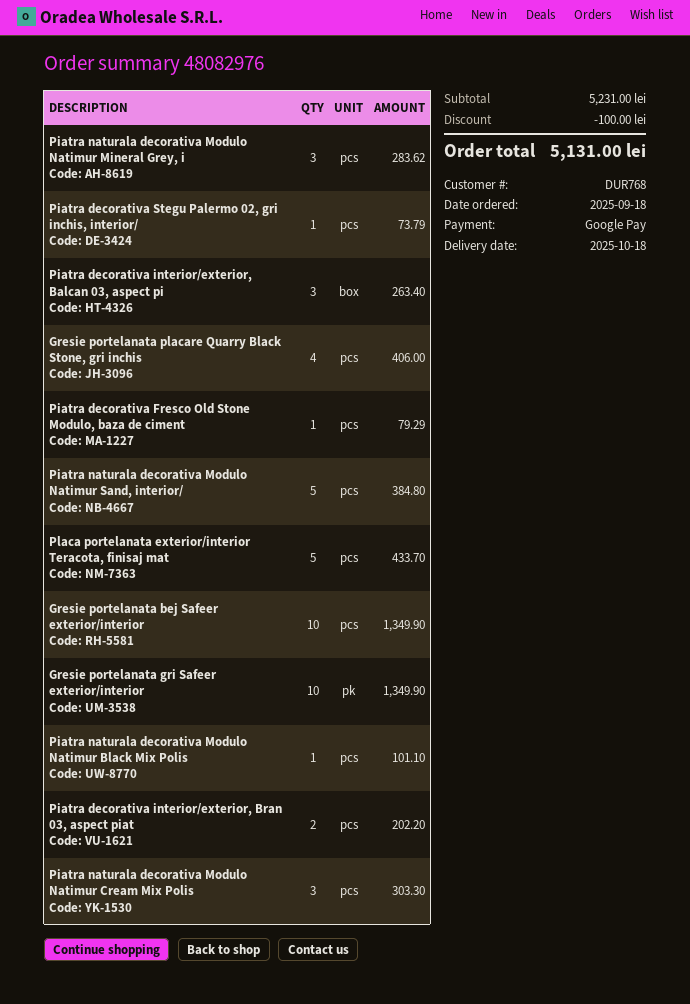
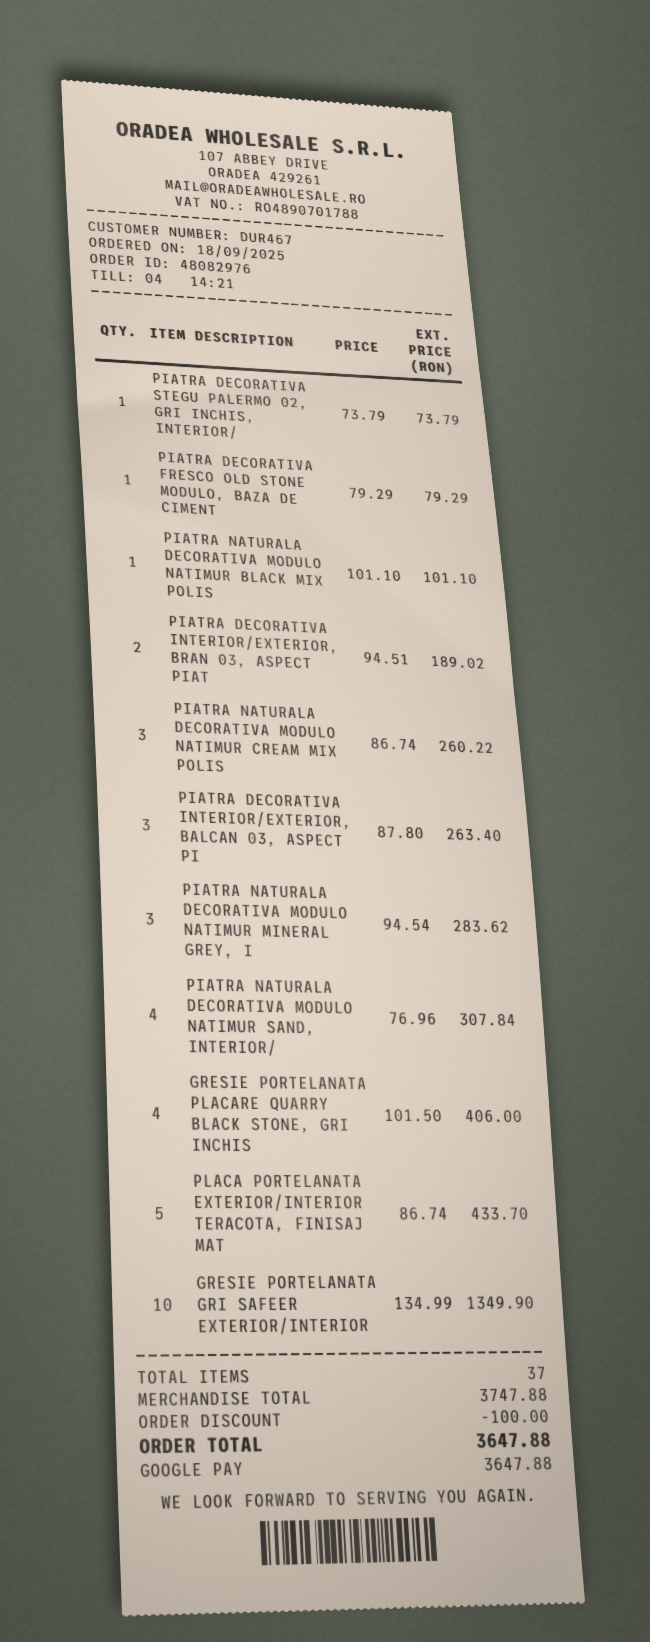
customer number: DUR768 -> DUR467
Piatra naturala decorativa Modulo Natimur Sand, interior/: 5 for 384.80 -> 4 for 307.84
Gresie portelanata bej Safeer exterior/interior: 10 for 1349.90 -> none
Piatra decorativa interior/exterior, Bran 03, aspect piat: 2 for 202.20 -> 2 for 189.02
Piatra naturala decorativa Modulo Natimur Cream Mix Polis: 3 for 303.30 -> 3 for 260.22
subtotal: 5231.00 -> 3747.88
total: 5131.00 -> 3647.88

